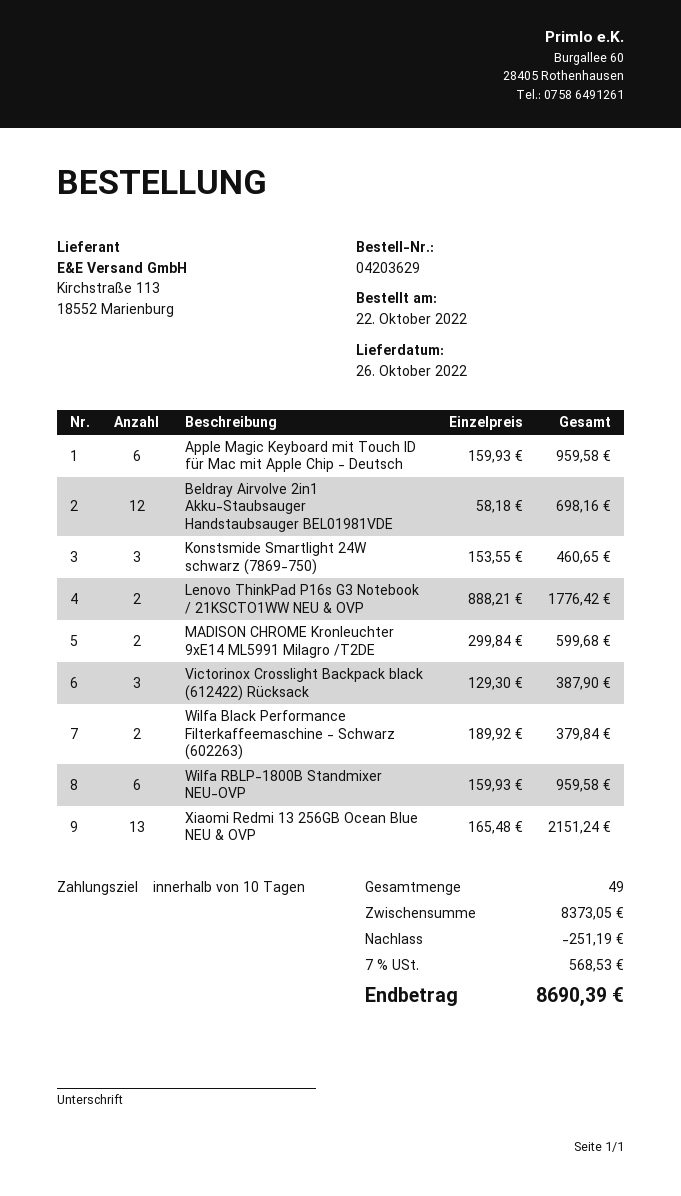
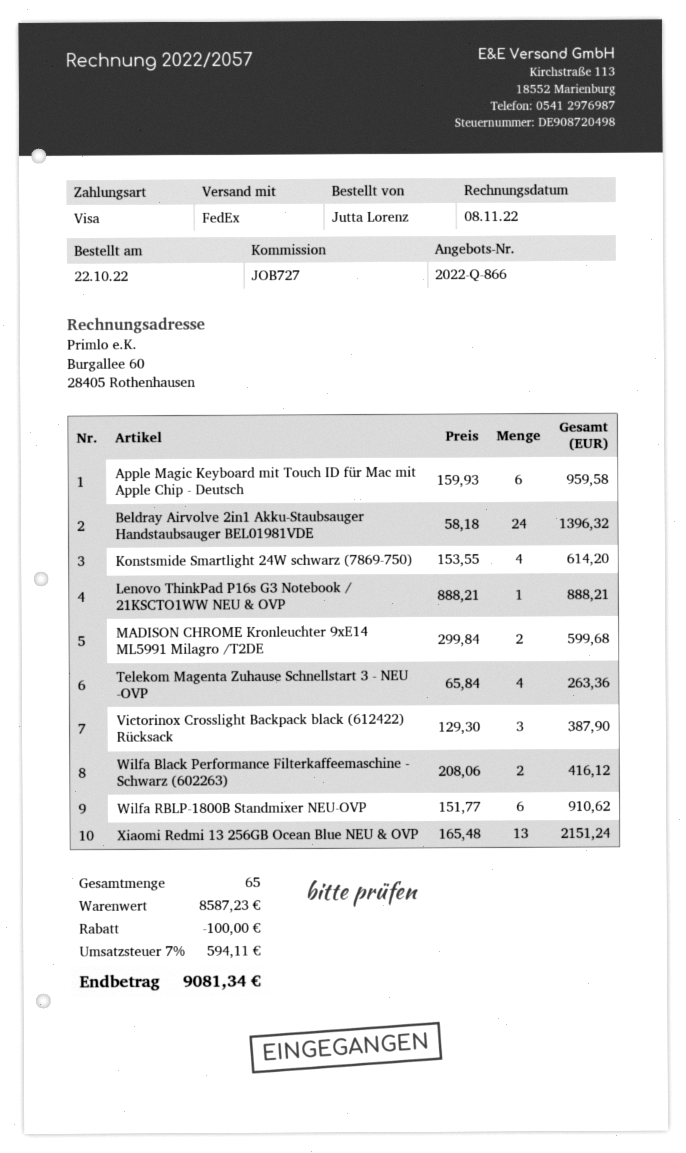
Beldray Airvolve 2in1 Akku-Staubsauger Handstaubsauger BEL01981VDE: 12 x 58.18 = 698.16 -> 24 x 58.18 = 1396.32
Konstsmide Smartlight 24W schwarz (7869-750): 3 x 153.55 = 460.65 -> 4 x 153.55 = 614.20
Lenovo ThinkPad P16s G3 Notebook / 21KSCTO1WW NEU & OVP: 2 x 888.21 = 1776.42 -> 1 x 888.21 = 888.21
Wilfa Black Performance Filterkaffeemaschine - Schwarz (602263): 2 x 189.92 = 379.84 -> 2 x 208.06 = 416.12
Wilfa RBLP-1800B Standmixer NEU-OVP: 6 x 159.93 = 959.58 -> 6 x 151.77 = 910.62
Telekom Magenta Zuhause Schnellstart 3 - NEU -OVP: none -> 4 x 65.84 = 263.36
total quantity: 49 -> 65
subtotal: 8373.05 -> 8587.23
discount: 251.19 -> 100.00
tax: 7% = 568.53 -> 7% = 594.11
total: 8690.39 -> 9081.34

